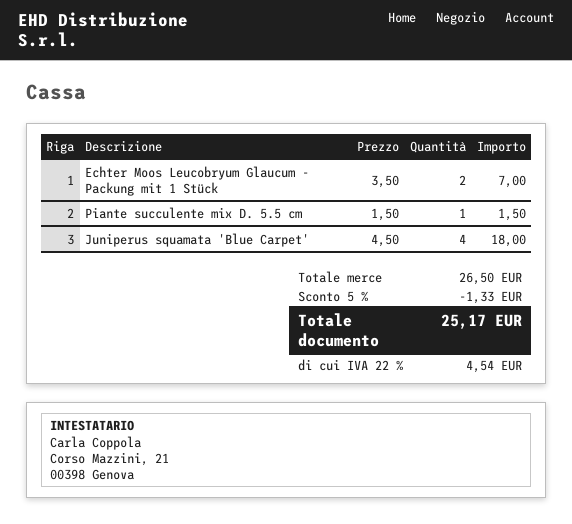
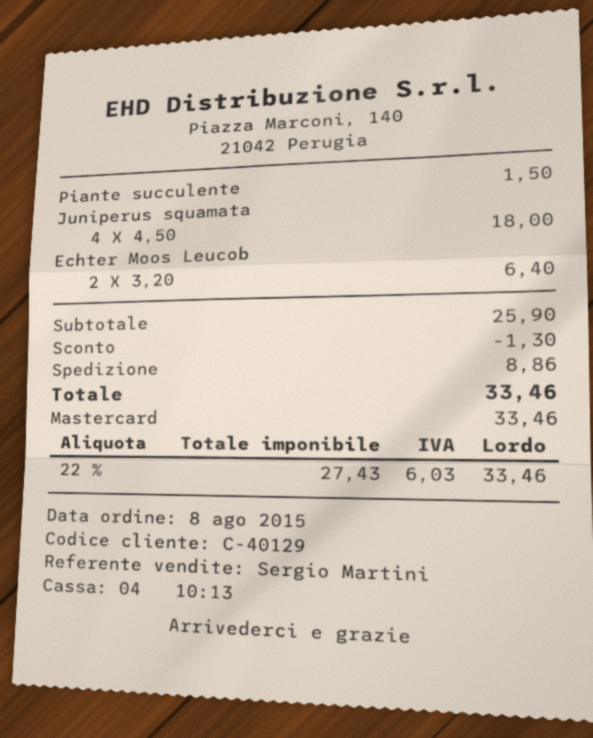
Echter Moos Leucobryum Glaucum - Packung mit 1 Stück: 2 x 3.50 = 7.00 -> 2 x 3.20 = 6.40
subtotal: 26.50 -> 25.90
discount: 1.33 -> 1.30
shipping: none -> 8.86
tax: 22% = 4.54 -> 22% = 6.03
total: 25.17 -> 33.46

